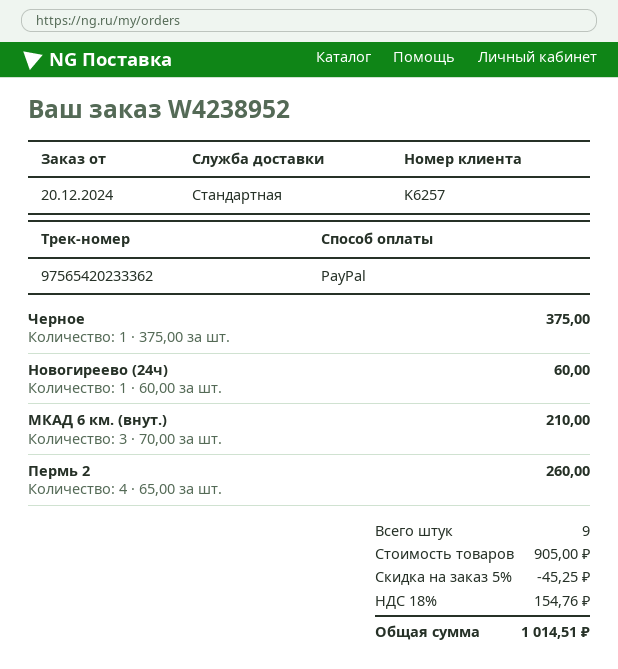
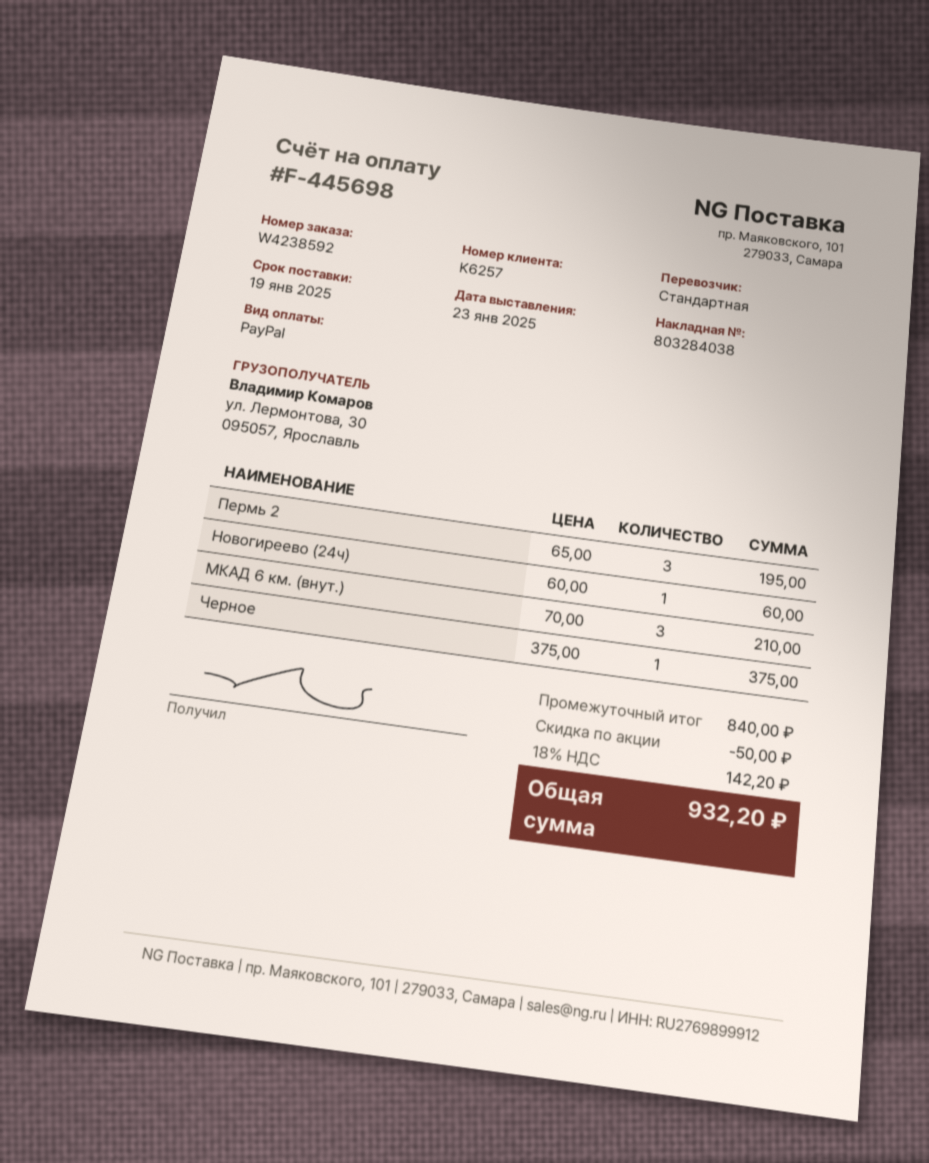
order number: W4238952 -> W4238592
Пермь 2: 4 x 65.00 = 260.00 -> 3 x 65.00 = 195.00
subtotal: 905.00 -> 840.00
discount: 45.25 -> 50.00
tax: 18% = 154.76 -> 18% = 142.20
total: 1014.51 -> 932.20

